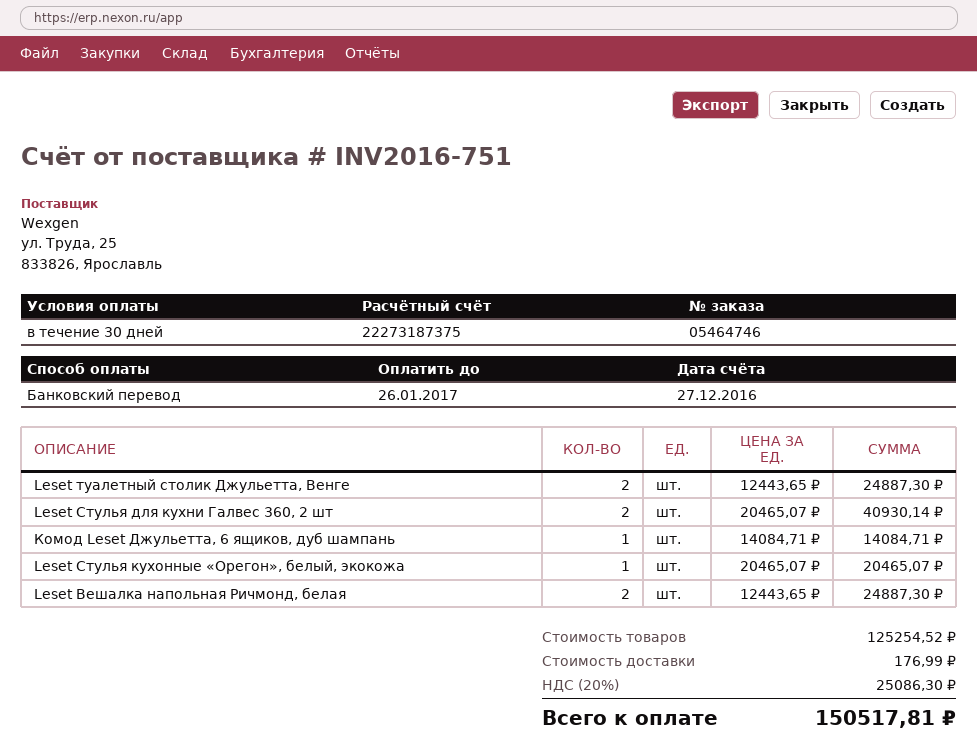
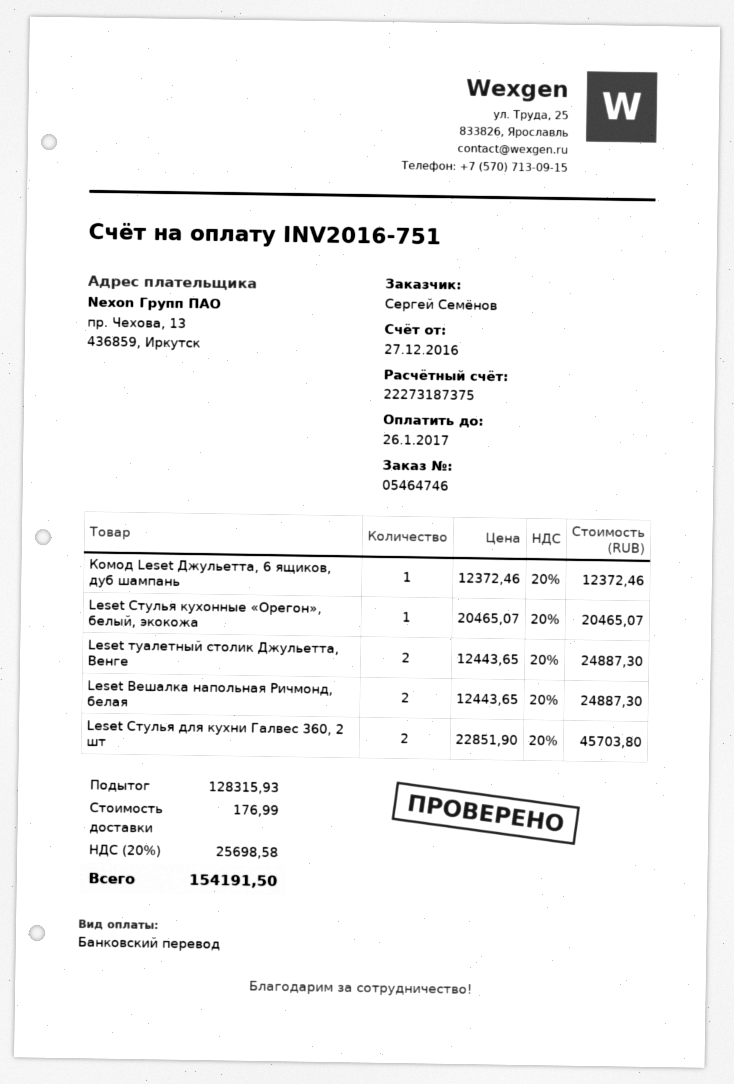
Leset Стулья для кухни Галвес 360, 2 шт: 2 x 20465.07 = 40930.14 -> 2 x 22851.90 = 45703.80
Комод Leset Джульетта, 6 ящиков, дуб шампань: 1 x 14084.71 = 14084.71 -> 1 x 12372.46 = 12372.46
subtotal: 125254.52 -> 128315.93
tax: 20% = 25086.30 -> 20% = 25698.58
total: 150517.81 -> 154191.50

